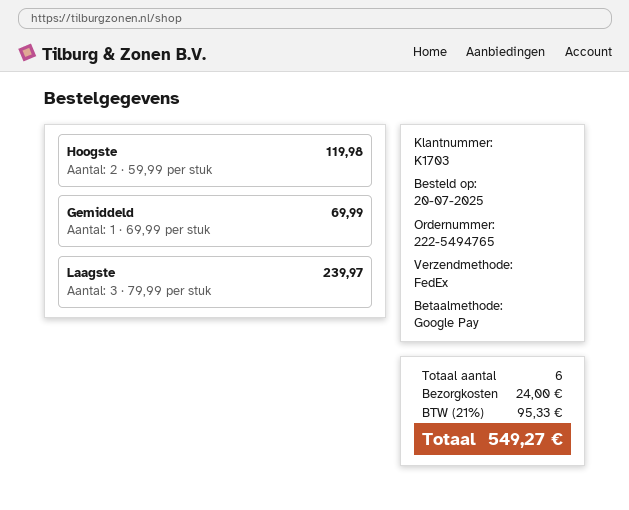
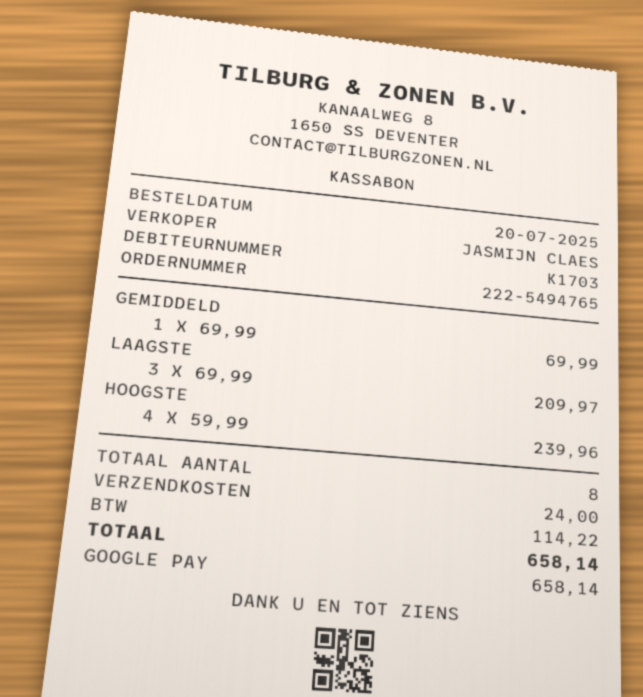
Hoogste: 2 x 59.99 = 119.98 -> 4 x 59.99 = 239.96
Laagste: 3 x 79.99 = 239.97 -> 3 x 69.99 = 209.97
total quantity: 6 -> 8
tax: 95.33 -> 114.22
total: 549.27 -> 658.14

